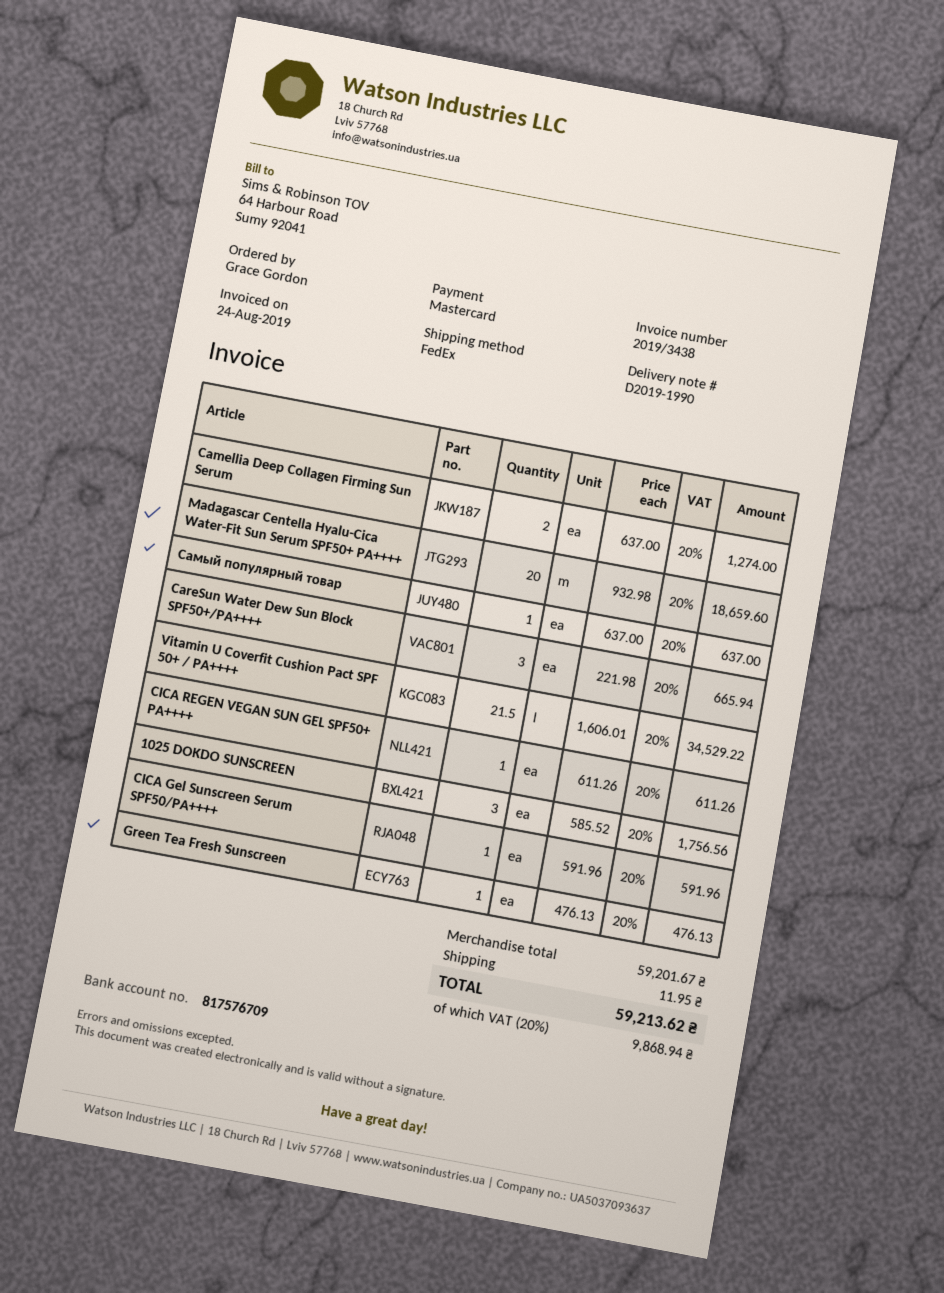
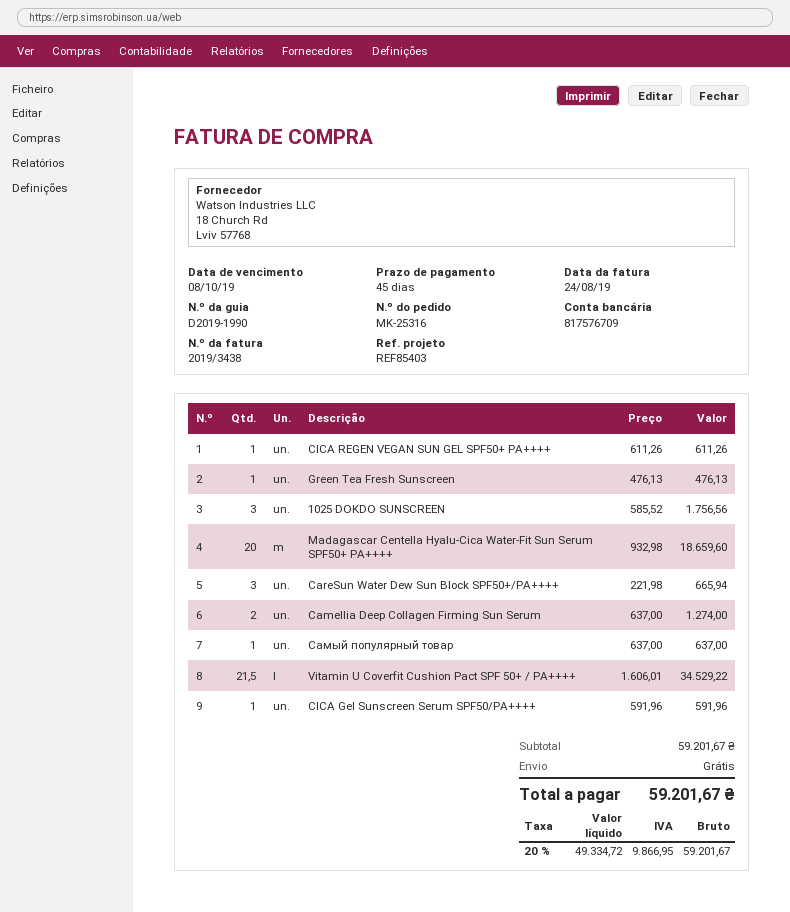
shipping: 11.95 -> 0.00
tax: 20% = 9868.94 -> 20% = 9866.95
total: 59213.62 -> 59201.67

